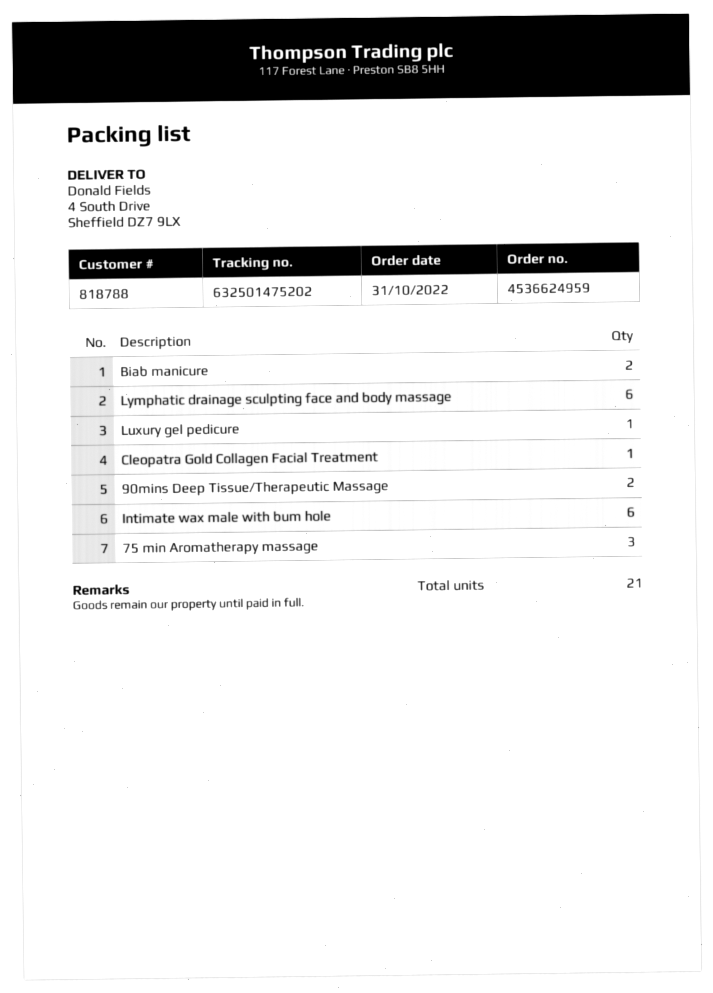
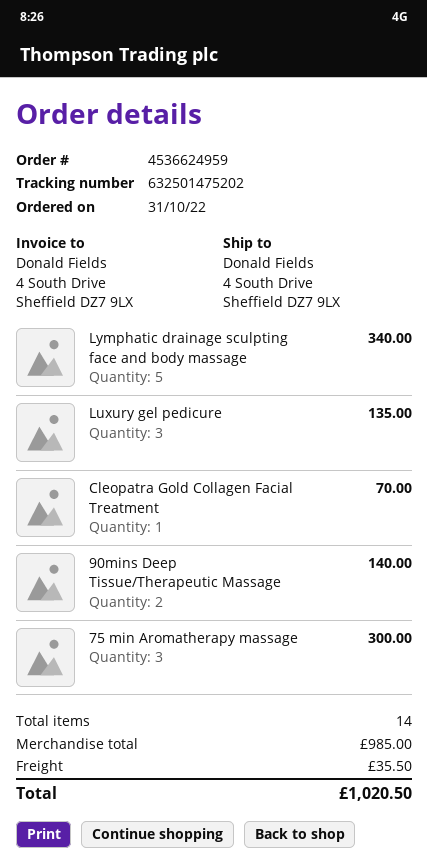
Biab manicure: 2 -> none
Lymphatic drainage sculpting face and body massage: 6 -> 5
Luxury gel pedicure: 1 -> 3
Intimate wax male with bum hole: 6 -> none
total quantity: 21 -> 14

